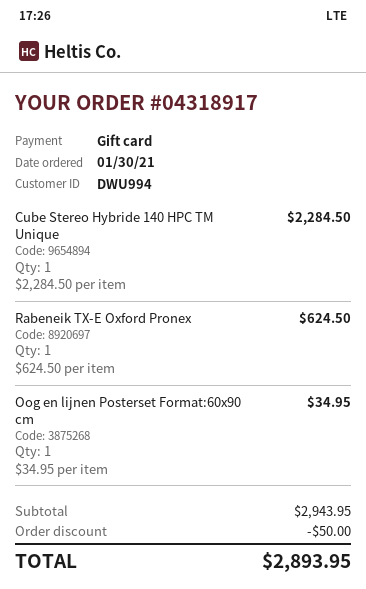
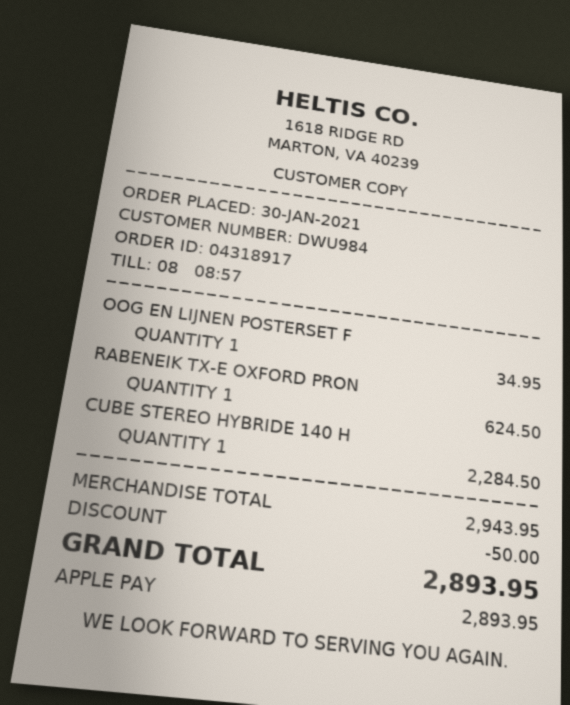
customer number: DWU994 -> DWU984
payment method: gift card -> Apple Pay

